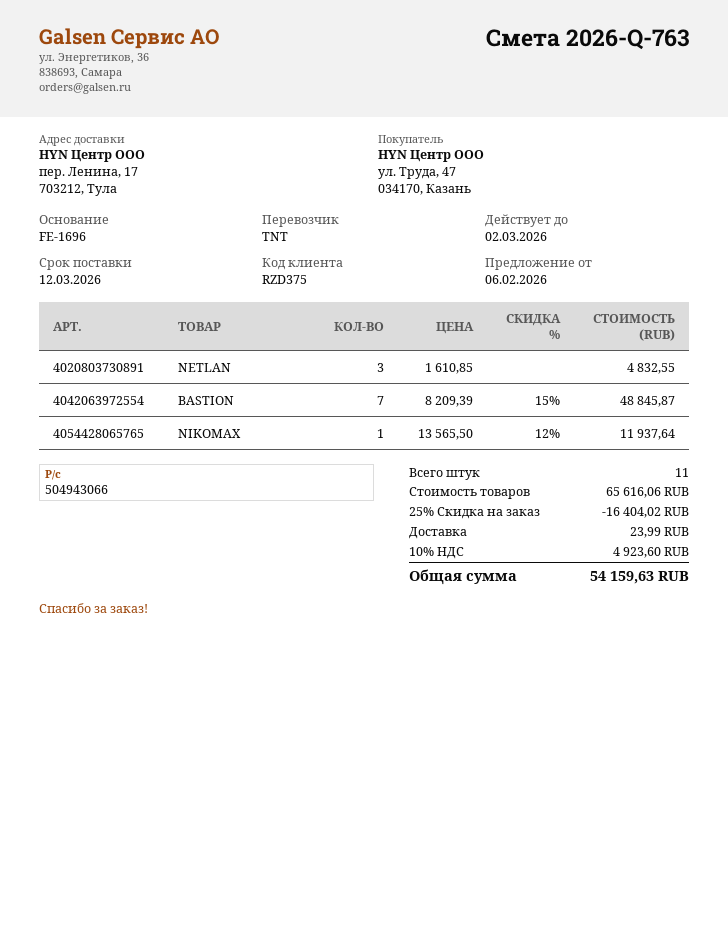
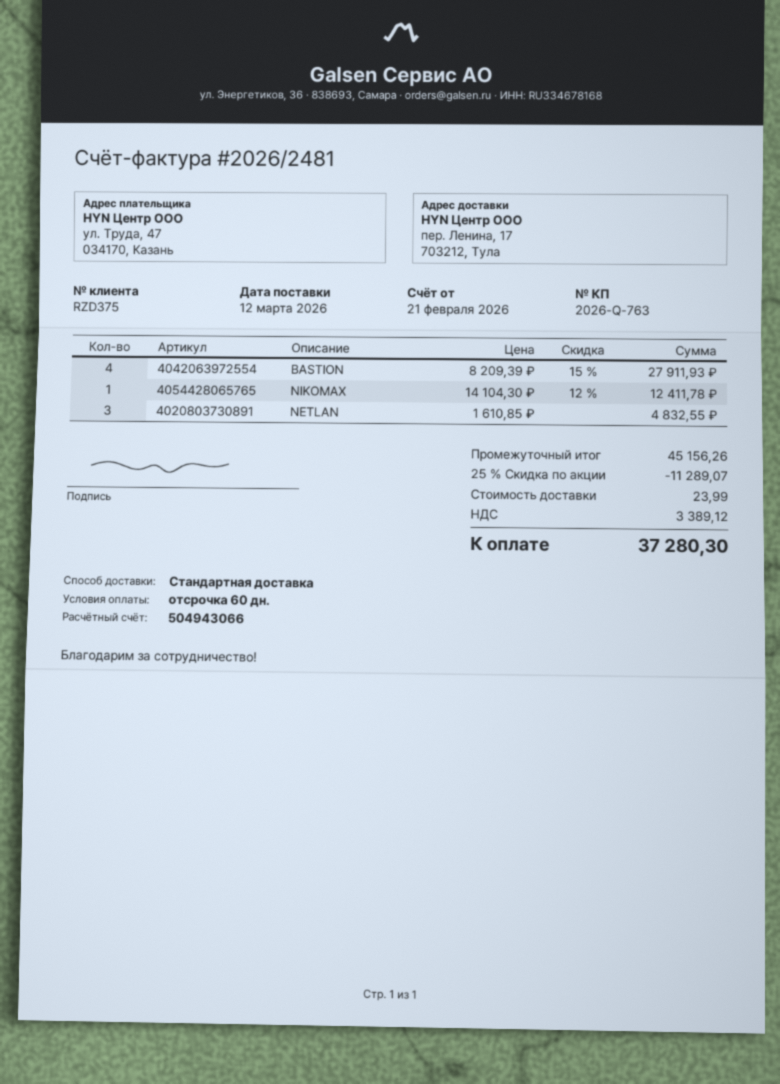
shipping method: TNT -> standard
BASTION: 7 x 8209.39 - 15% = 48845.87 -> 4 x 8209.39 - 15% = 27911.93
NIKOMAX: 1 x 13565.50 - 12% = 11937.64 -> 1 x 14104.30 - 12% = 12411.78
subtotal: 65616.06 -> 45156.26
discount: 25% = 16404.02 -> 25% = 11289.07
tax: 4923.60 -> 3389.12
total: 54159.63 -> 37280.30

